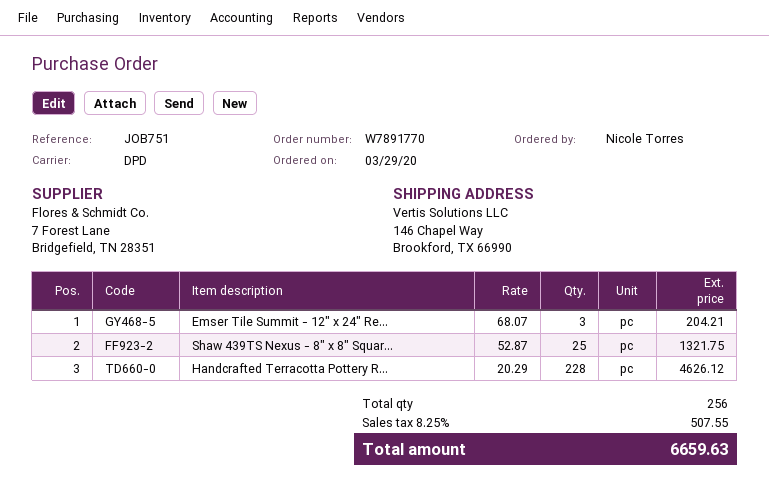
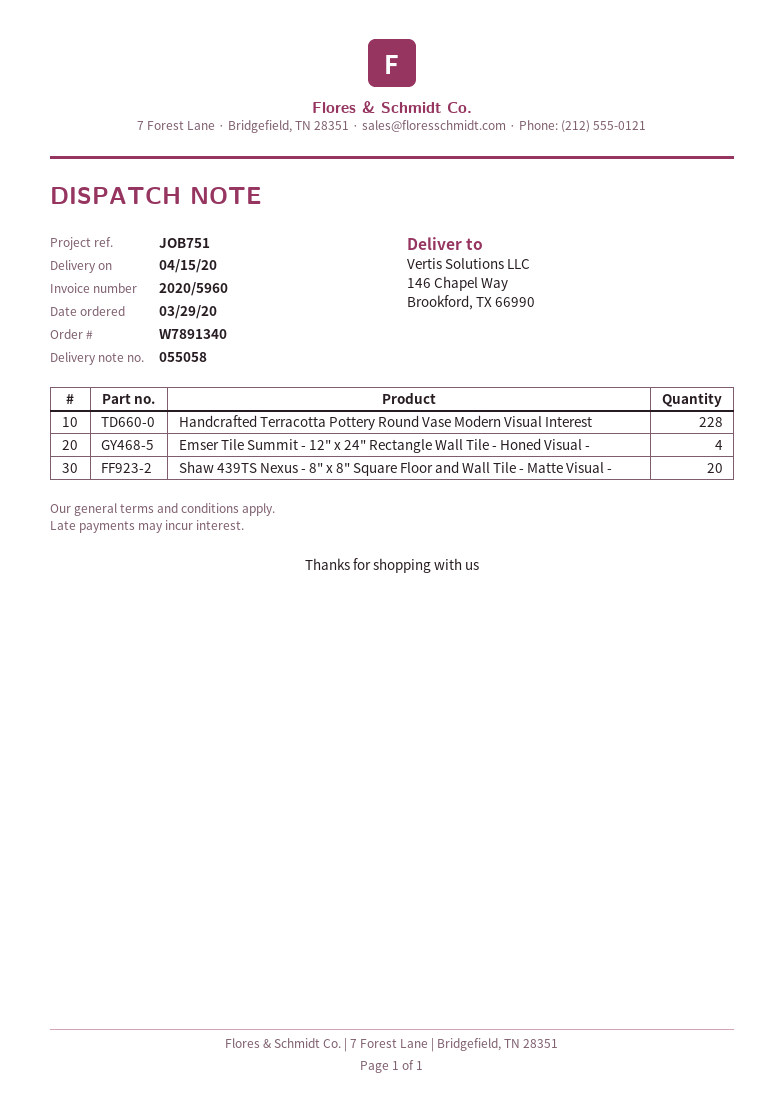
order number: W7891770 -> W7891340
Emser Tile Summit - 12" x 24" Re...: 3 -> 4
Shaw 439TS Nexus - 8" x 8" Squar...: 25 -> 20

